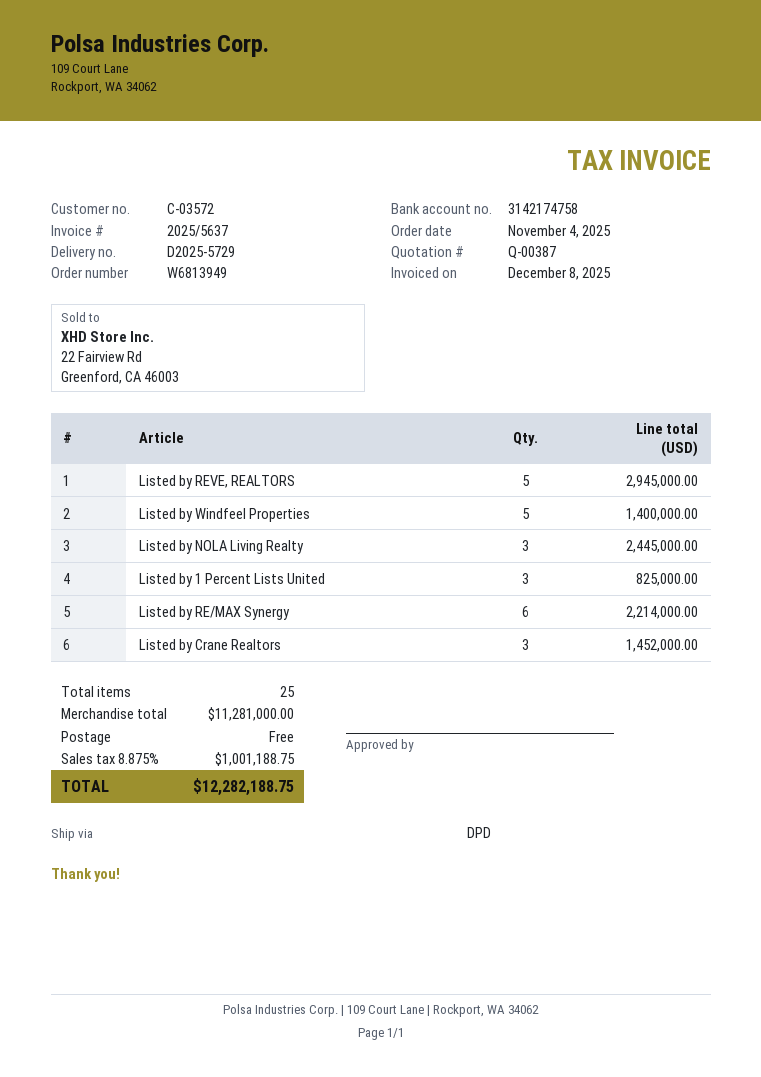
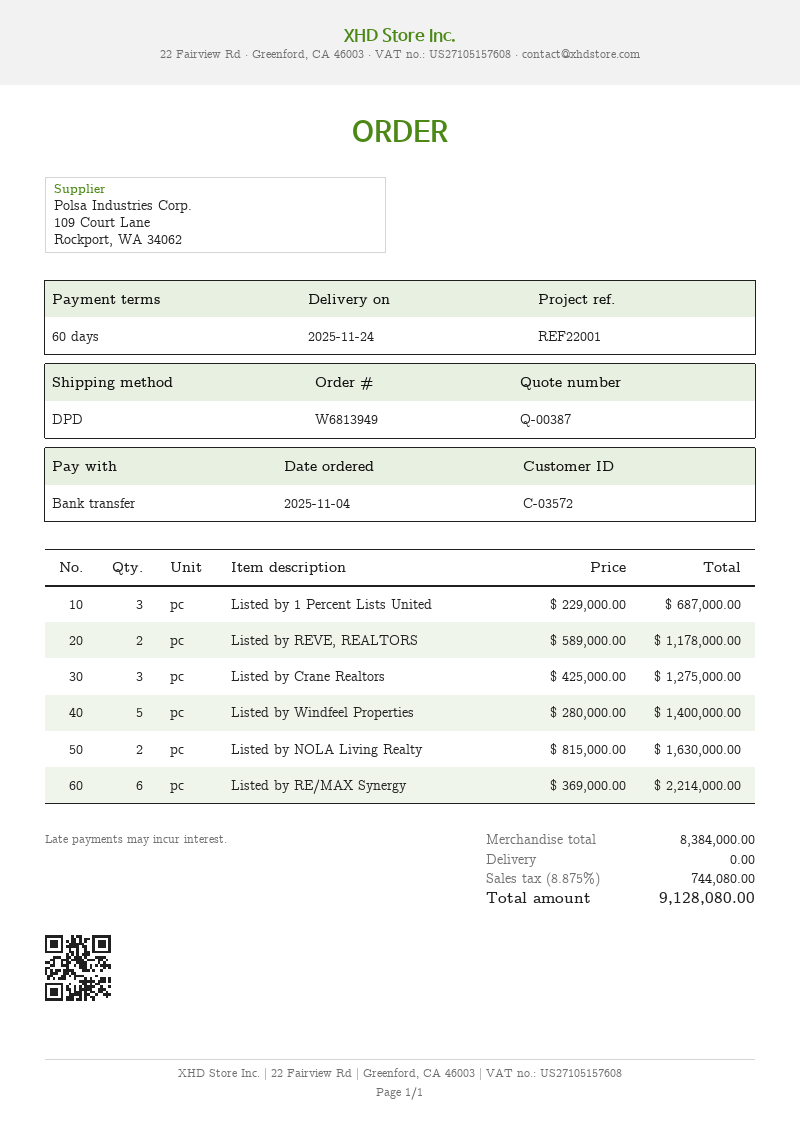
Listed by REVE, REALTORS: 5 for 2945000.00 -> 2 for 1178000.00
Listed by NOLA Living Realty: 3 for 2445000.00 -> 2 for 1630000.00
Listed by 1 Percent Lists United: 3 for 825000.00 -> 3 for 687000.00
Listed by Crane Realtors: 3 for 1452000.00 -> 3 for 1275000.00
subtotal: 11281000.00 -> 8384000.00
tax: 8.875% = 1001188.75 -> 8.875% = 744080.00
total: 12282188.75 -> 9128080.00

